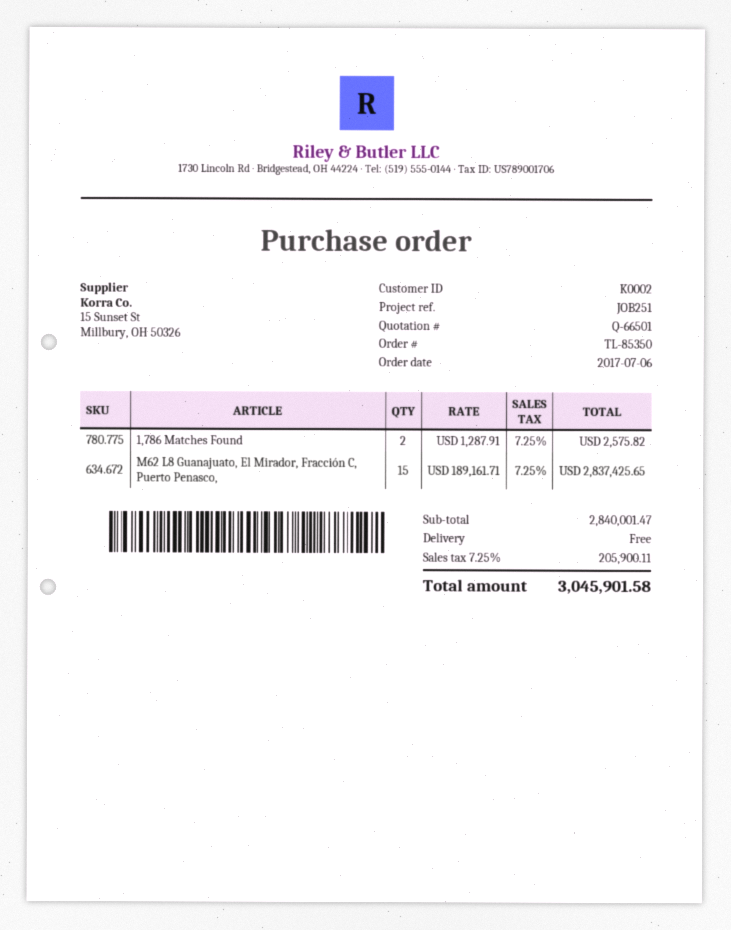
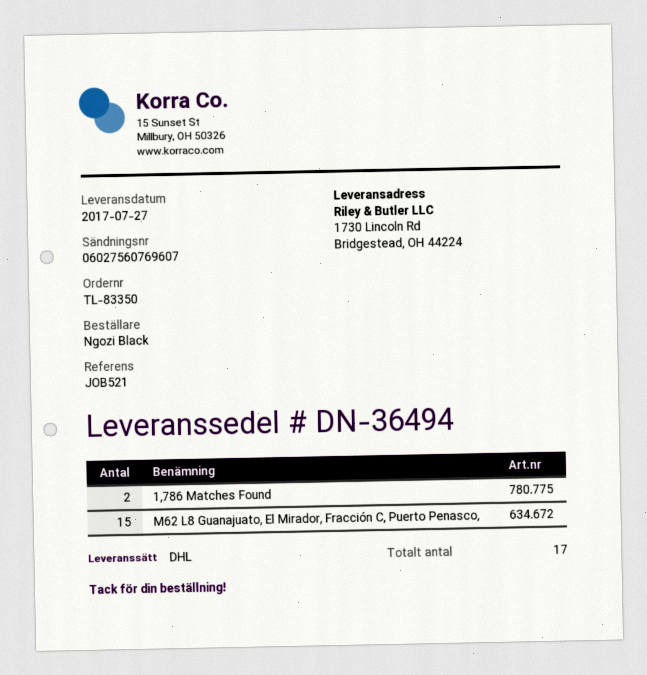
order number: TL-85350 -> TL-83350
reference: JOB251 -> JOB521

